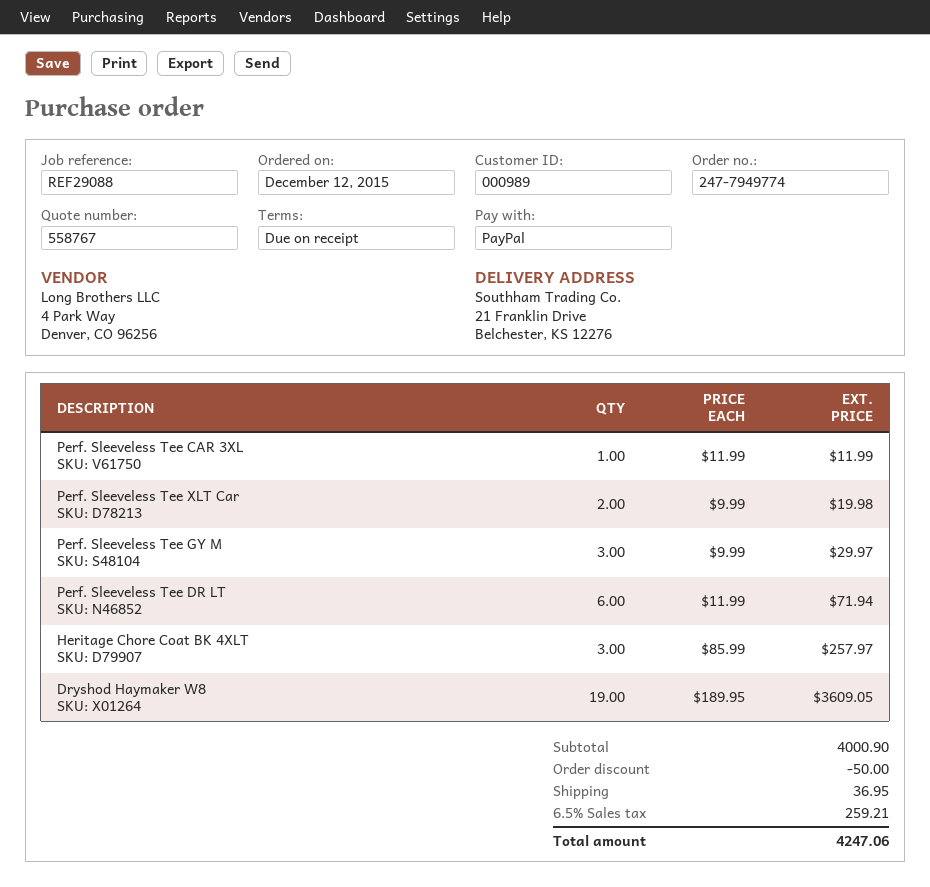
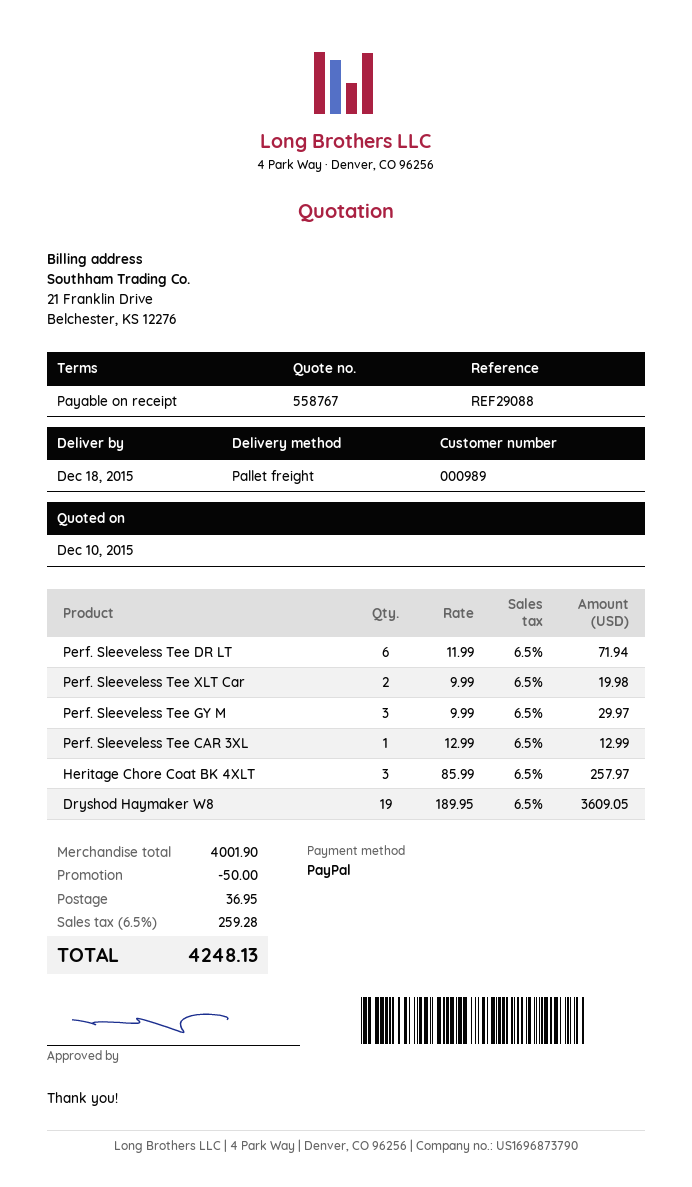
Perf. Sleeveless Tee CAR 3XL: 1 x 11.99 = 11.99 -> 1 x 12.99 = 12.99
subtotal: 4000.90 -> 4001.90
tax: 6.5% = 259.21 -> 6.5% = 259.28
total: 4247.06 -> 4248.13

